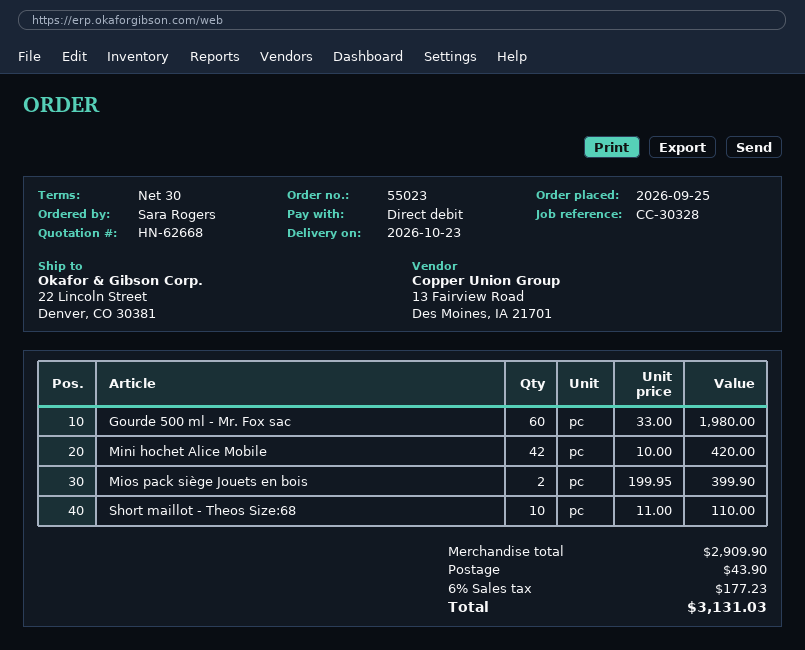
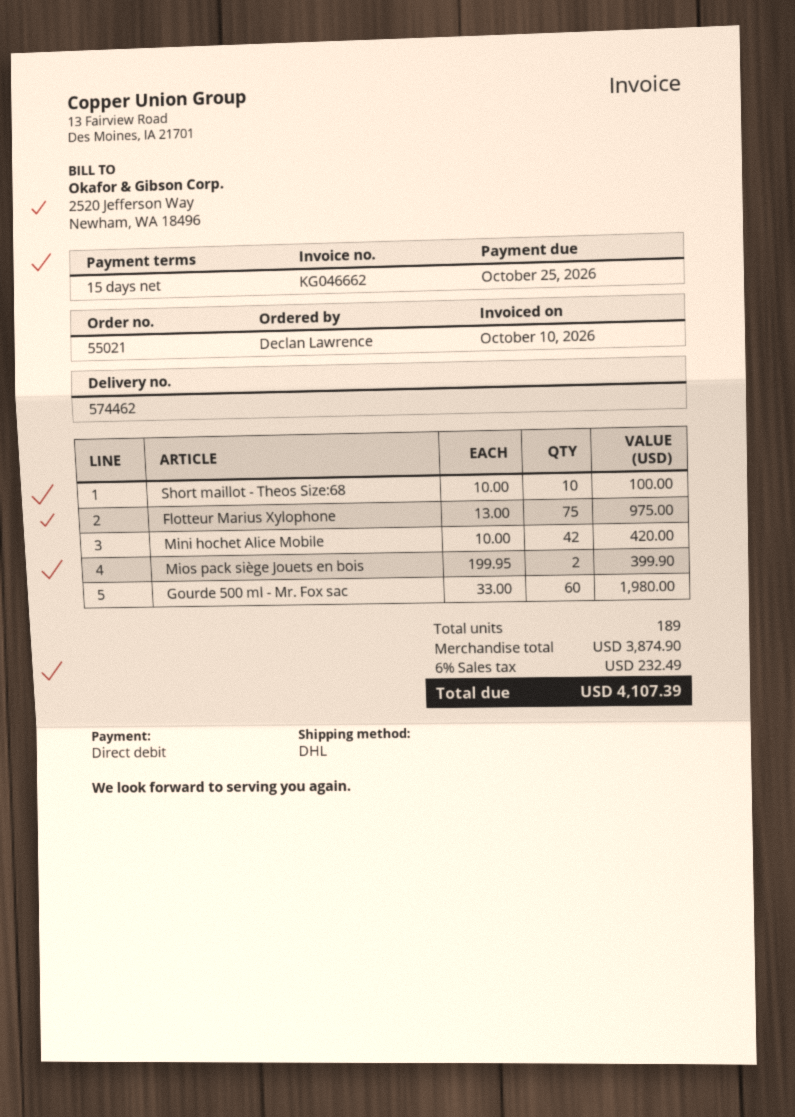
order number: 55023 -> 55021
payment terms: 30 days -> 15 days
ordered by: Sara Rogers -> Declan Lawrence
Short maillot - Theos Size:68: 10 x 11.00 = 110.00 -> 10 x 10.00 = 100.00
Flotteur Marius Xylophone: none -> 75 x 13.00 = 975.00
subtotal: 2909.90 -> 3874.90
shipping: 43.90 -> none
tax: 6% = 177.23 -> 6% = 232.49
total: 3131.03 -> 4107.39

